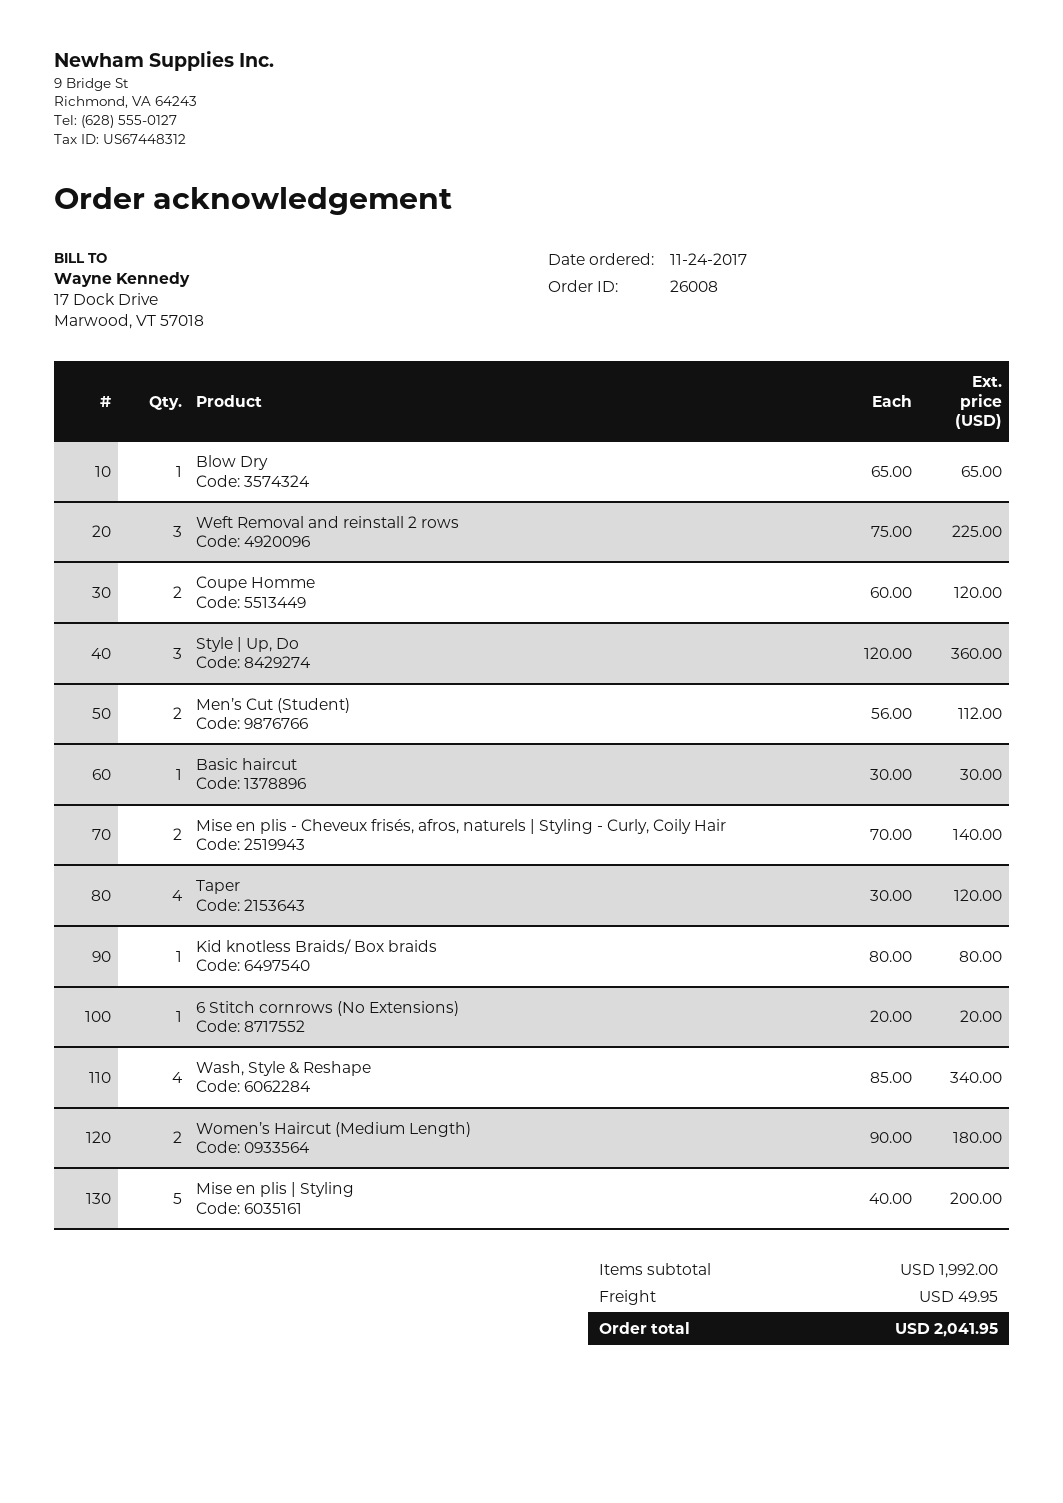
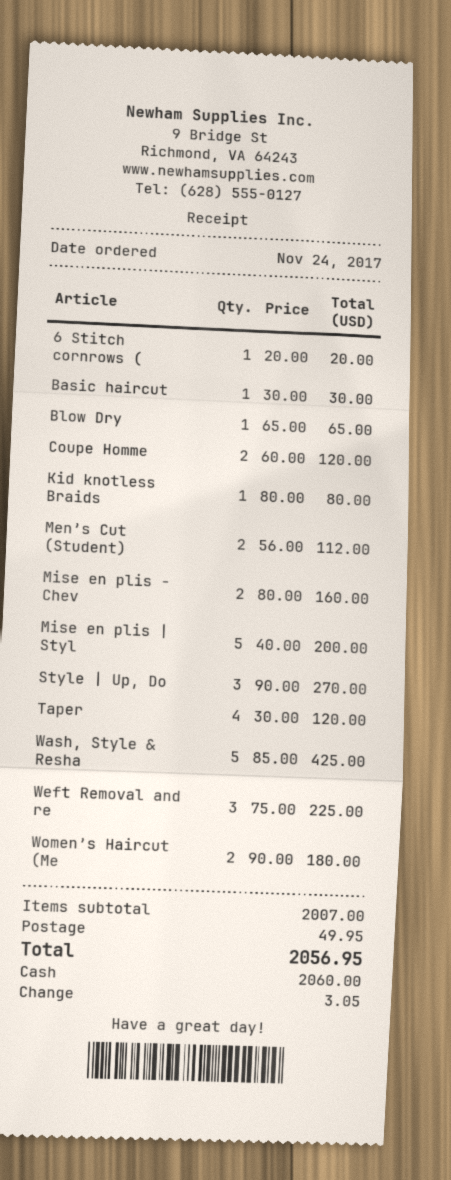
Style | Up, Do: 3 x 120.00 = 360.00 -> 3 x 90.00 = 270.00
Mise en plis - Cheveux frisés, afros, naturels | Styling - Curly, Coily Hair: 2 x 70.00 = 140.00 -> 2 x 80.00 = 160.00
Wash, Style & Reshape: 4 x 85.00 = 340.00 -> 5 x 85.00 = 425.00
subtotal: 1992.00 -> 2007.00
total: 2041.95 -> 2056.95

